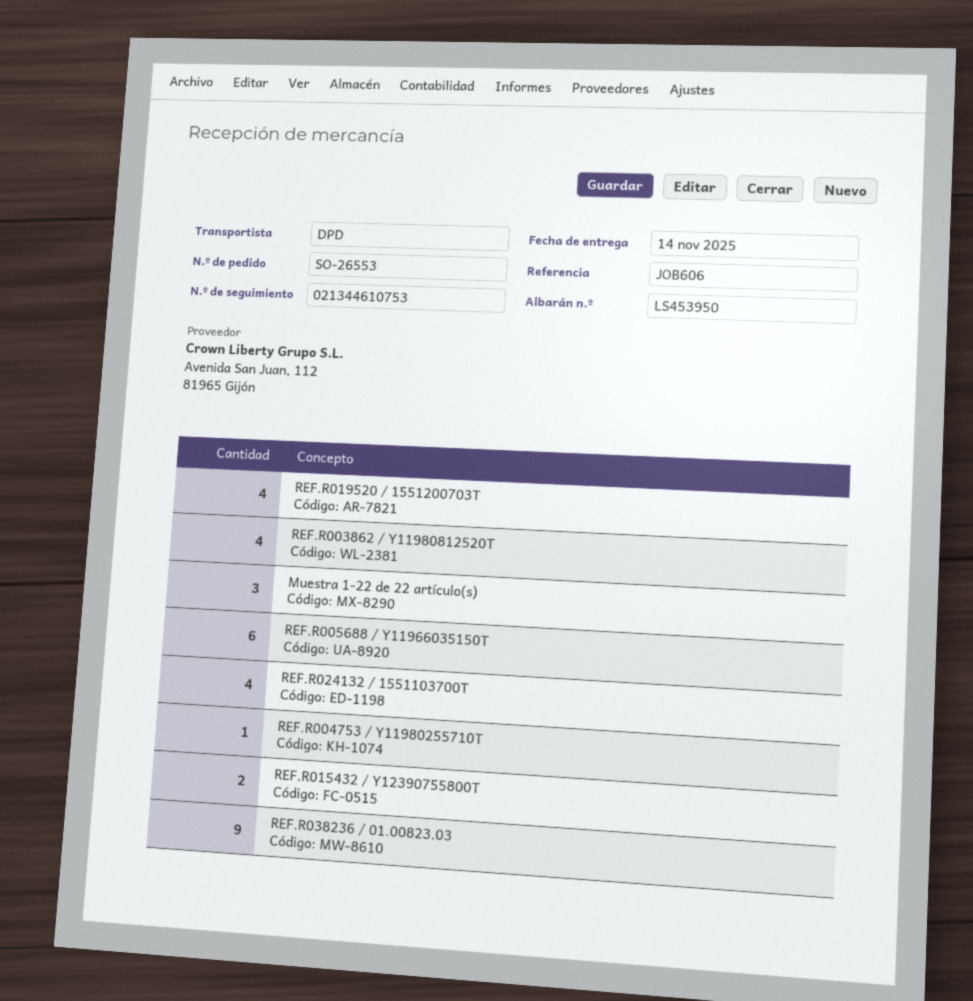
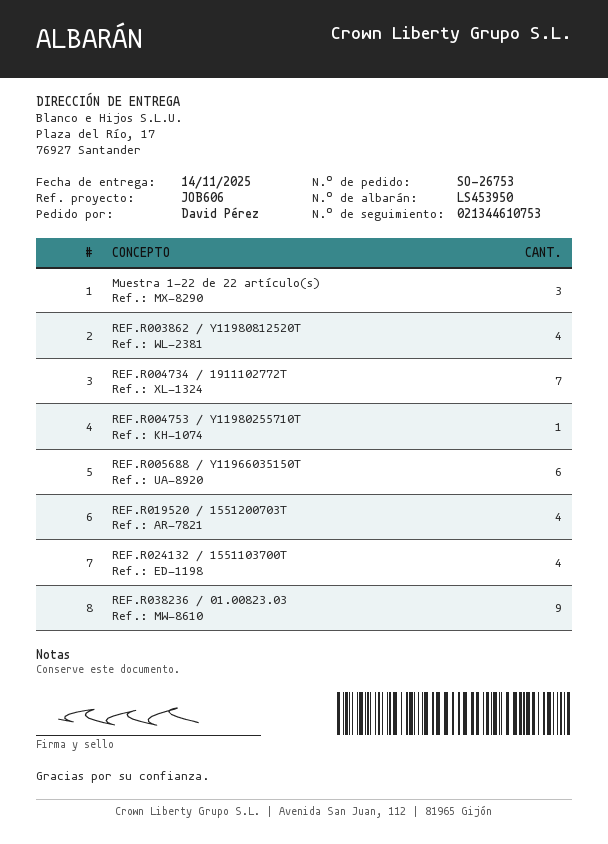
order number: SO-26553 -> SO-26753
REF.R015432 / Y12390755800T: 2 -> none
REF.R004734 / 1911102772T: none -> 7

